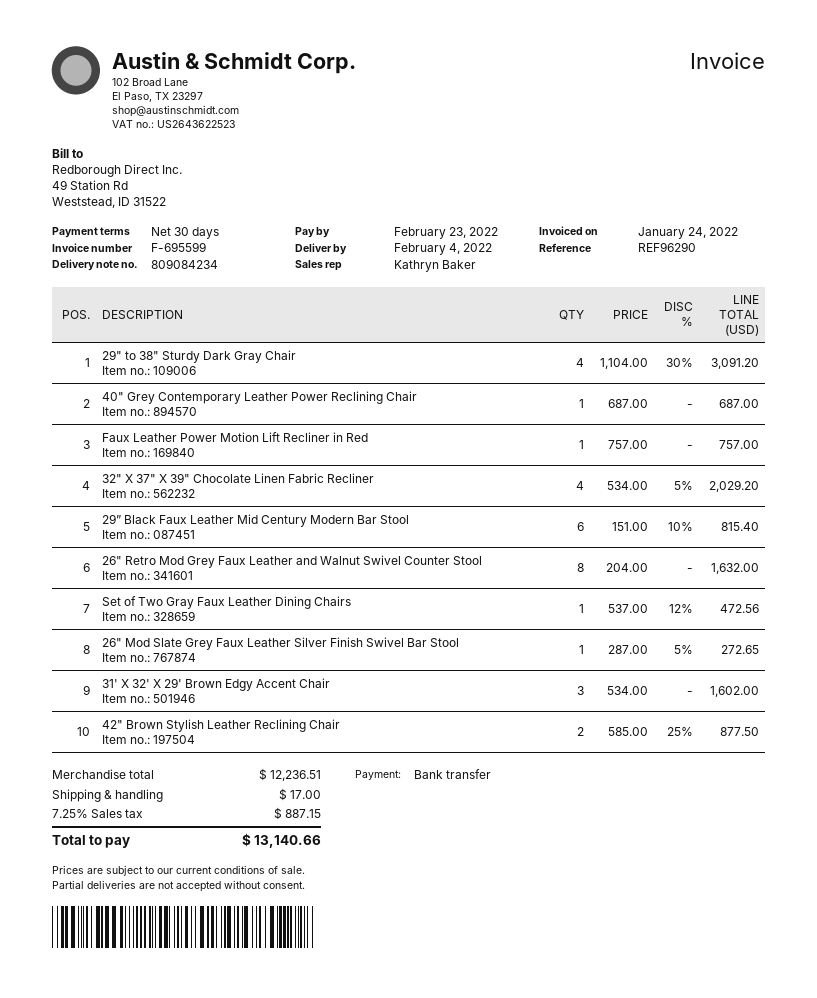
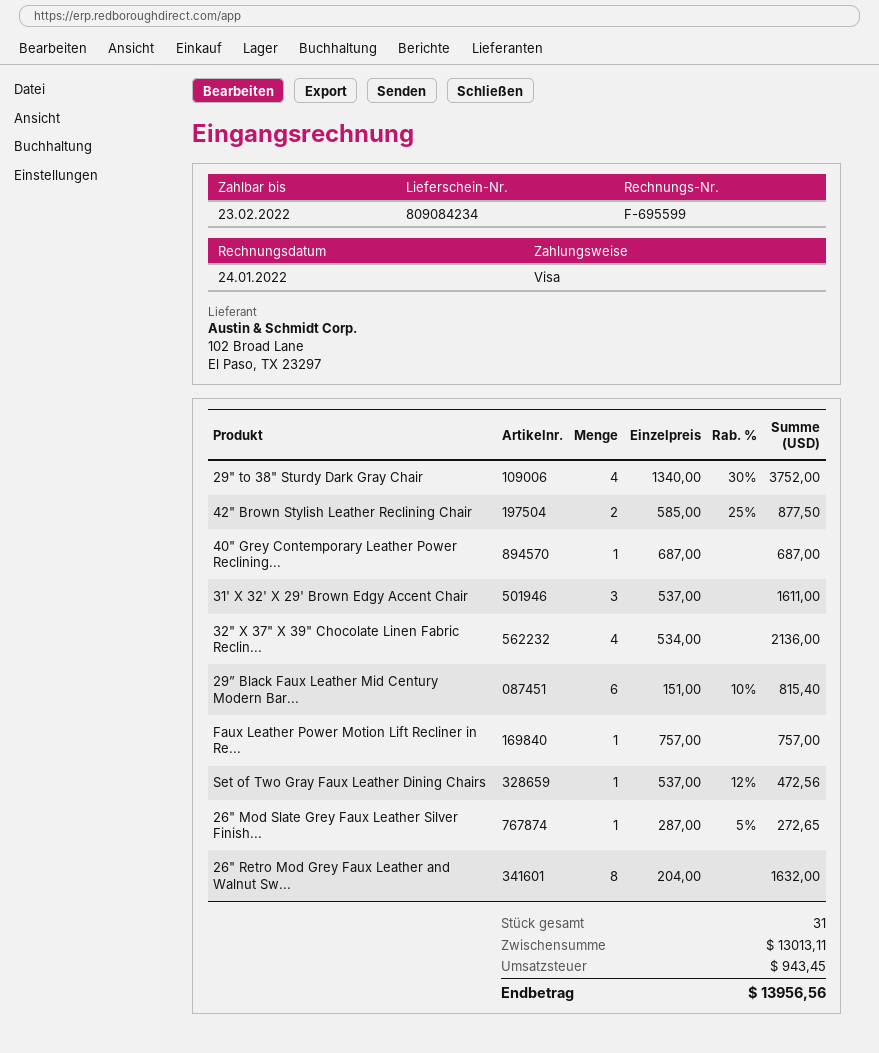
payment method: bank transfer -> Visa
29" to 38" Sturdy Dark Gray Chair: 4 x 1104.00 - 30% = 3091.20 -> 4 x 1340.00 - 30% = 3752.00
32" X 37" X 39" Chocolate Linen Fabric Recliner: 4 x 534.00 - 5% = 2029.20 -> 4 x 534.00 = 2136.00
31' X 32' X 29' Brown Edgy Accent Chair: 3 x 534.00 = 1602.00 -> 3 x 537.00 = 1611.00
subtotal: 12236.51 -> 13013.11
shipping: 17.00 -> none
tax: 887.15 -> 943.45
total: 13140.66 -> 13956.56

